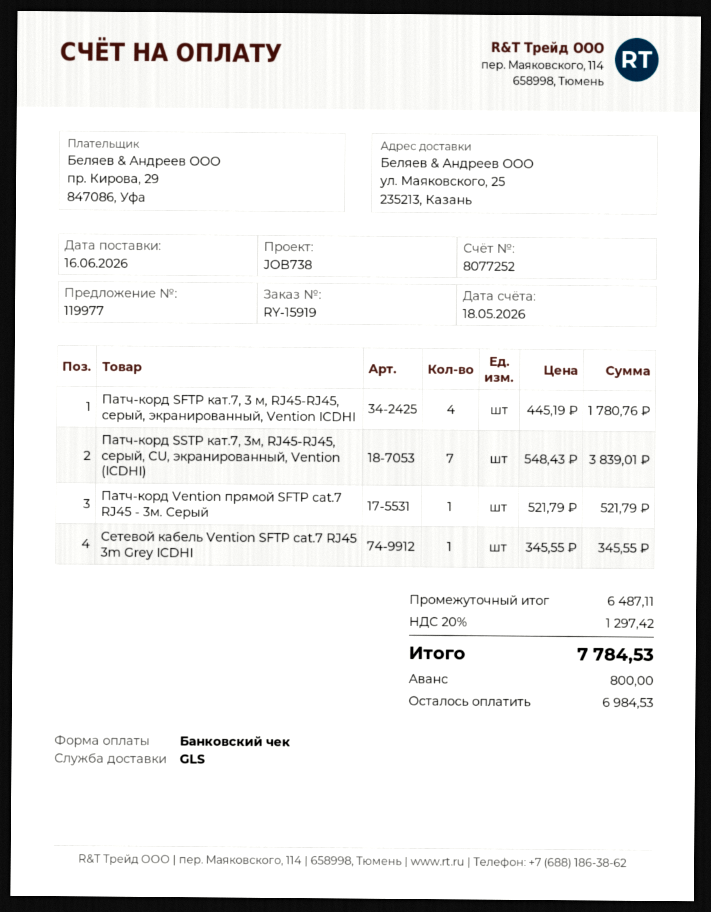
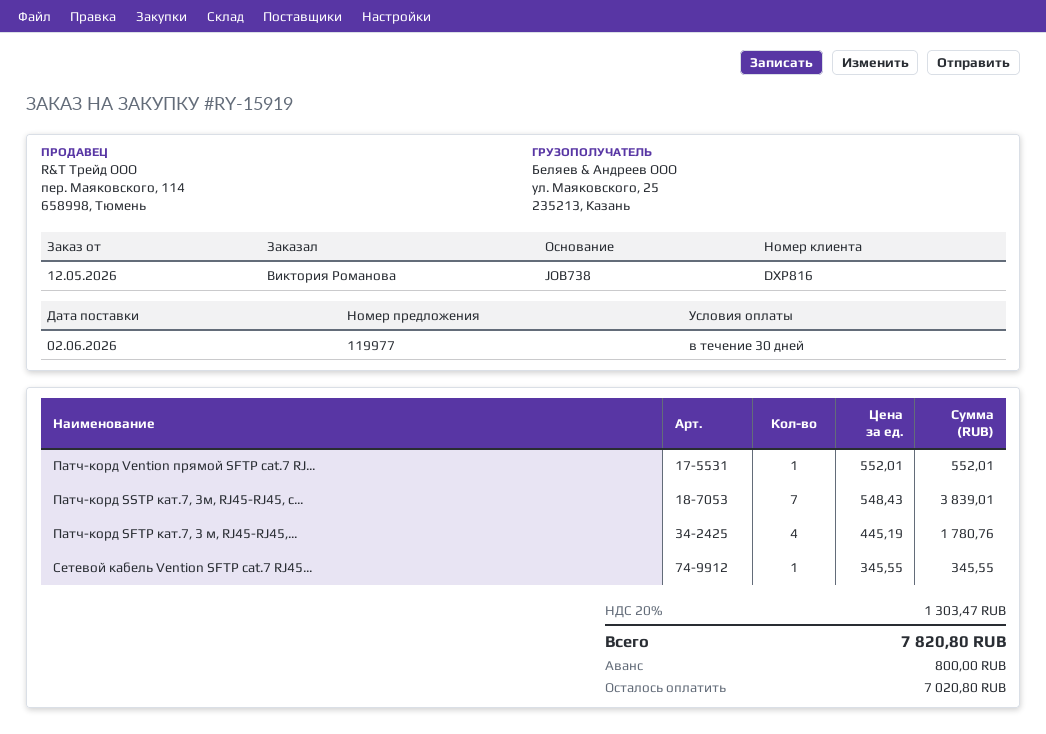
delivery date: 2026-06-16 -> 2026-06-02
Патч-корд Vention прямой SFTP cat.7 RJ45 - 3м. Серый: 1 x 521.79 = 521.79 -> 1 x 552.01 = 552.01
tax: 20% = 1297.42 -> 20% = 1303.47
total: 7784.53 -> 7820.80
balance: 6984.53 -> 7020.80

